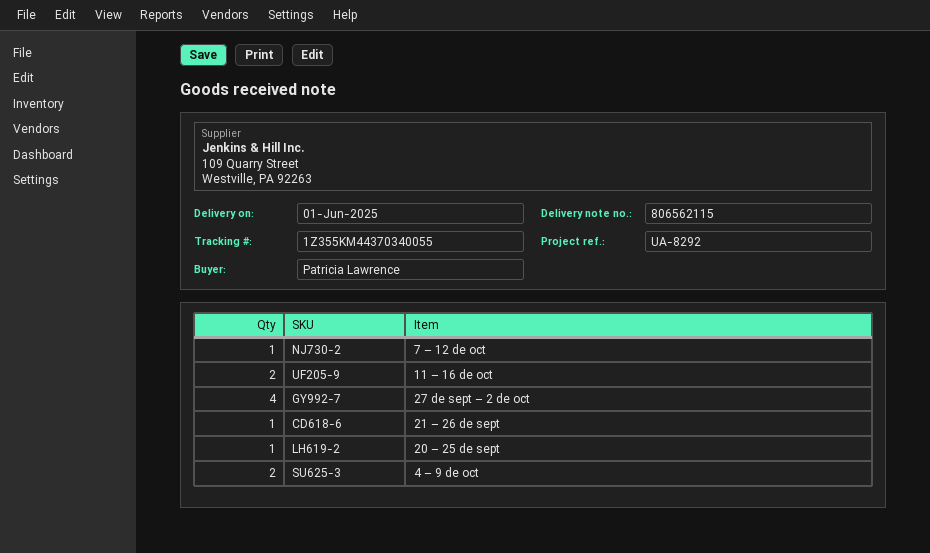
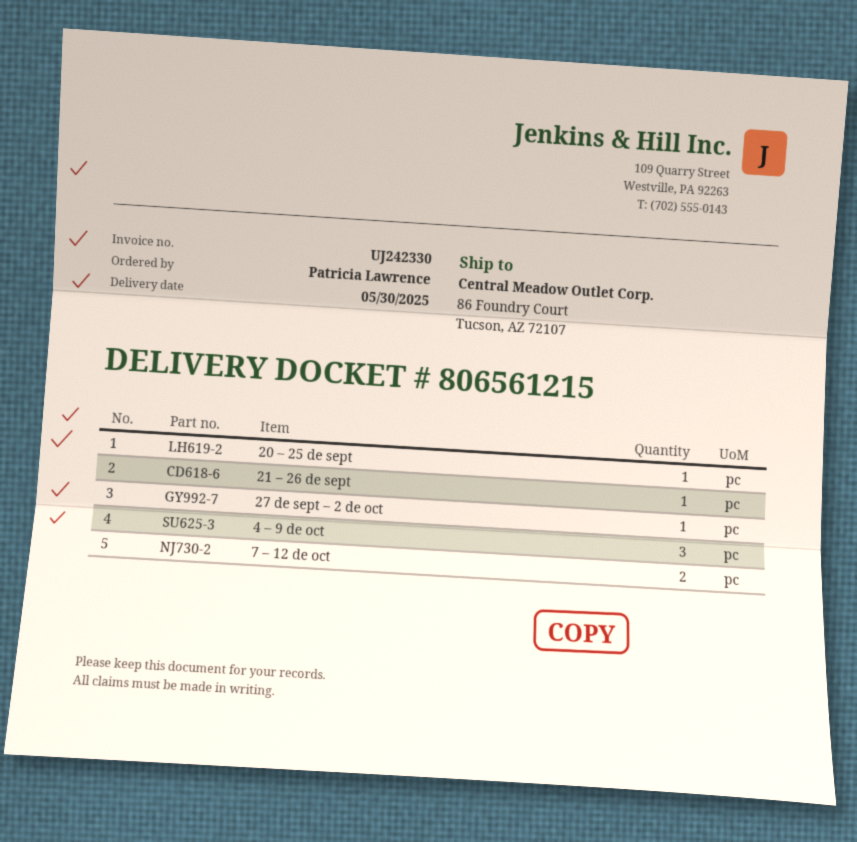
delivery note number: 806562115 -> 806561215
delivery date: 2025-06-01 -> 2025-05-30
7 – 12 de oct: 1 -> 2
11 – 16 de oct: 2 -> none
27 de sept – 2 de oct: 4 -> 1
4 – 9 de oct: 2 -> 3

